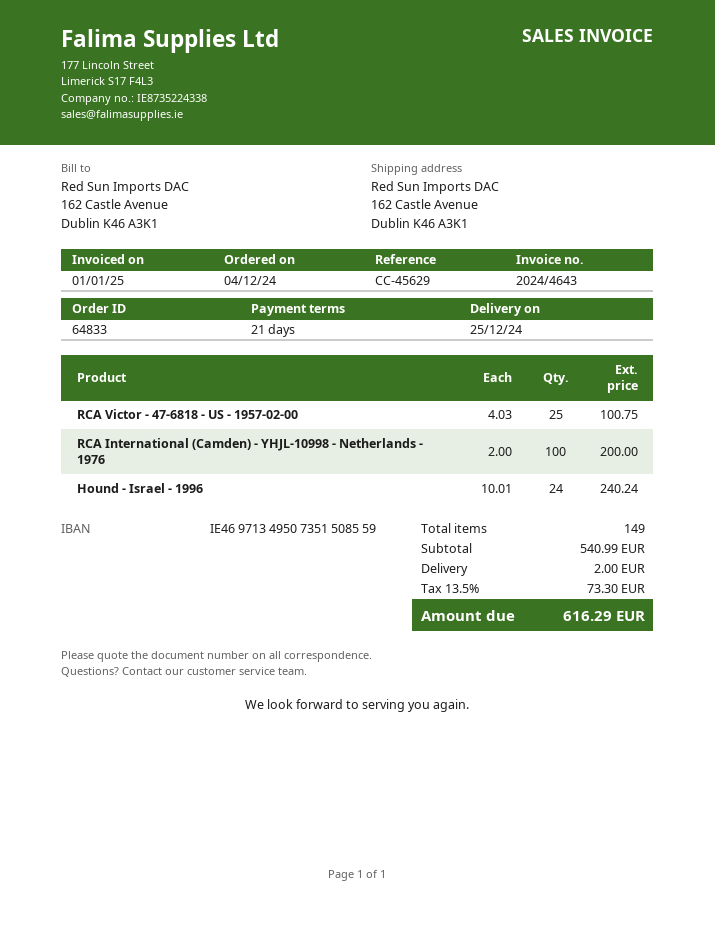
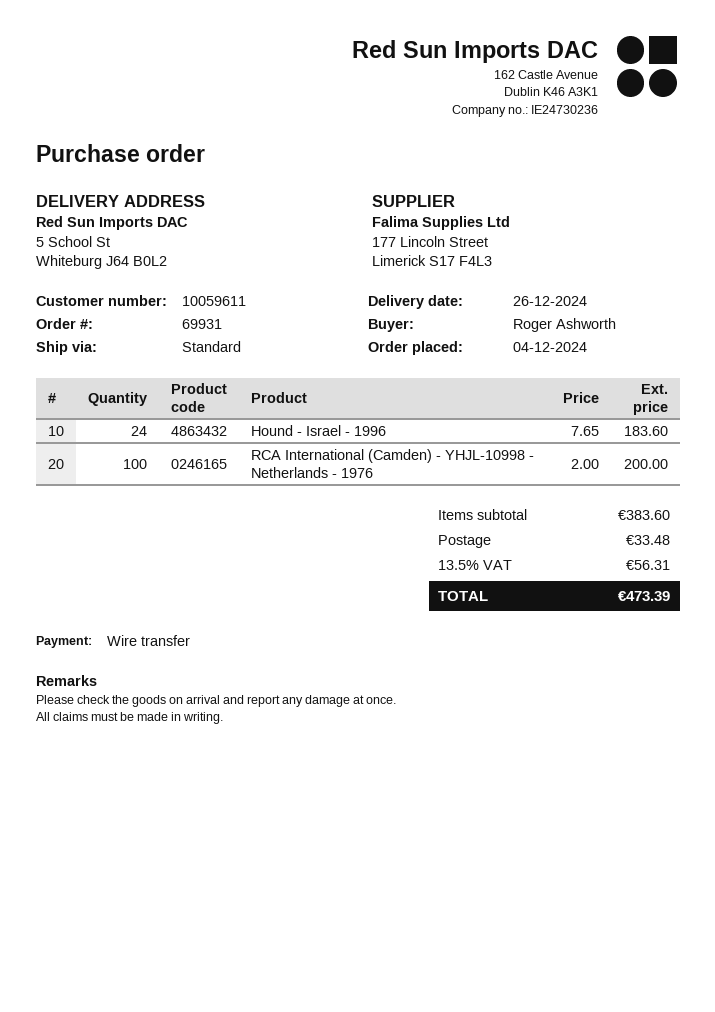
order number: 64833 -> 69931
delivery date: 2024-12-25 -> 2024-12-26
ship to: 162 Castle Avenue, Dublin K46 A3K1 -> 5 School St, Whiteburg J64 B0L2
RCA Victor - 47-6818 - US - 1957-02-00: 25 x 4.03 = 100.75 -> none
Hound - Israel - 1996: 24 x 10.01 = 240.24 -> 24 x 7.65 = 183.60
subtotal: 540.99 -> 383.60
shipping: 2.00 -> 33.48
tax: 13.5% = 73.30 -> 13.5% = 56.31
total: 616.29 -> 473.39

